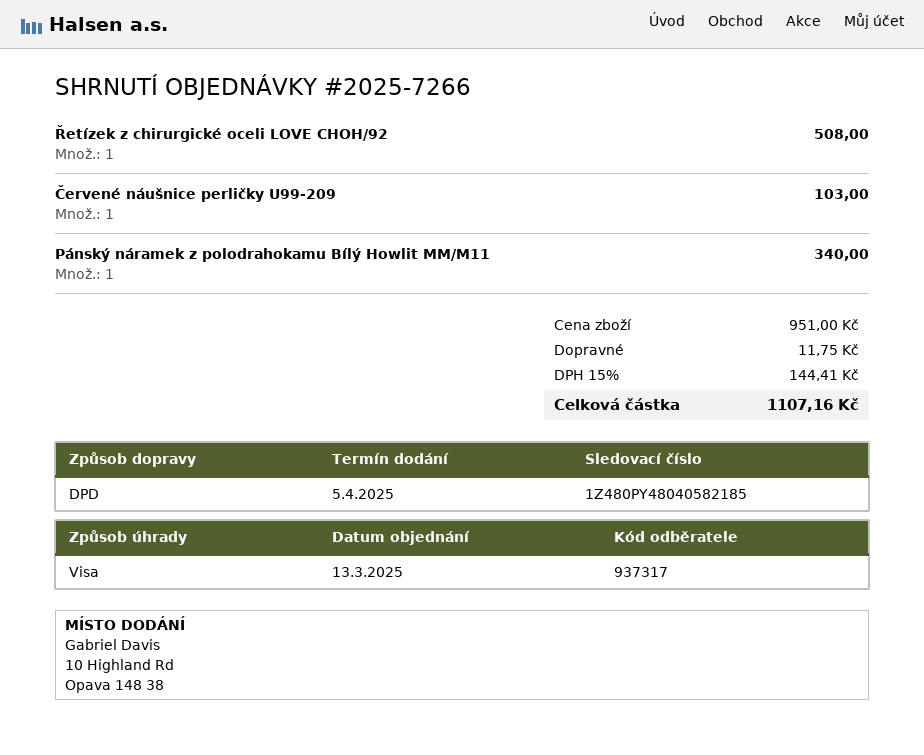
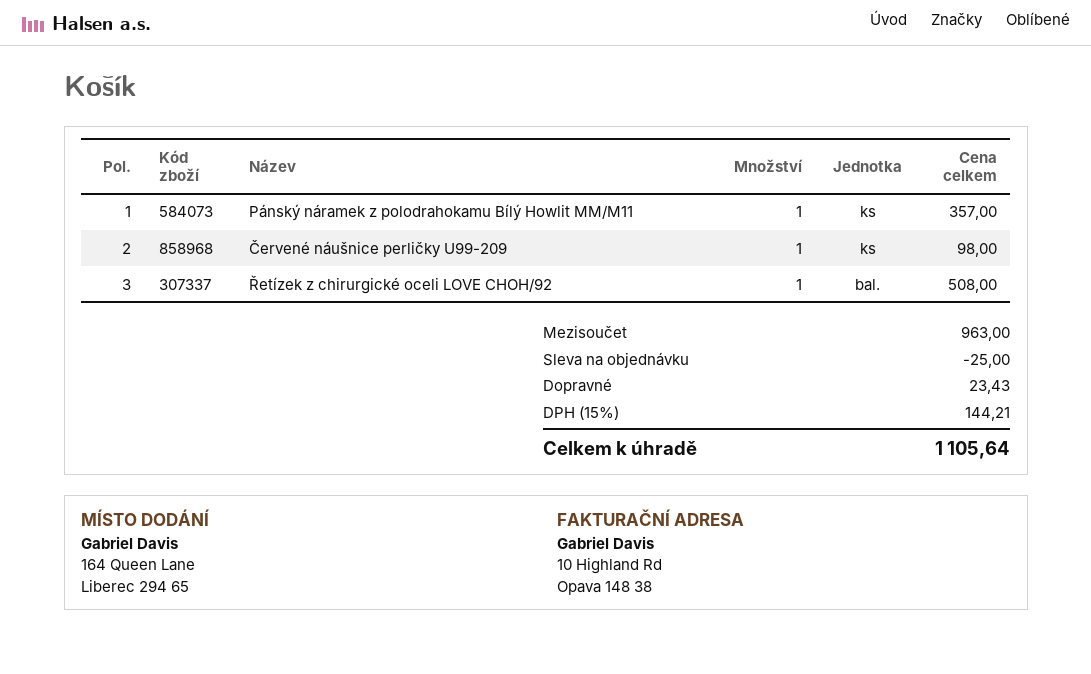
ship to: 10 Highland Rd, Opava 148 38 -> 164 Queen Lane, Liberec 294 65
Červené náušnice perličky U99-209: 1 for 103.00 -> 1 for 98.00
Pánský náramek z polodrahokamu Bílý Howlit MM/M11: 1 for 340.00 -> 1 for 357.00
subtotal: 951.00 -> 963.00
discount: none -> 25.00
shipping: 11.75 -> 23.43
tax: 15% = 144.41 -> 15% = 144.21
total: 1107.16 -> 1105.64

